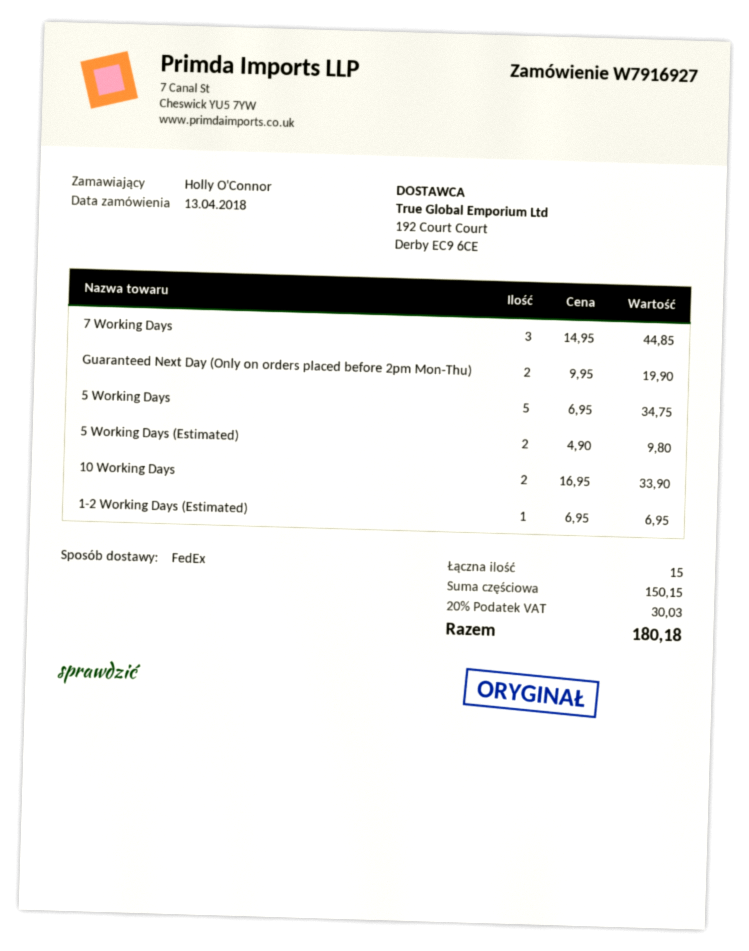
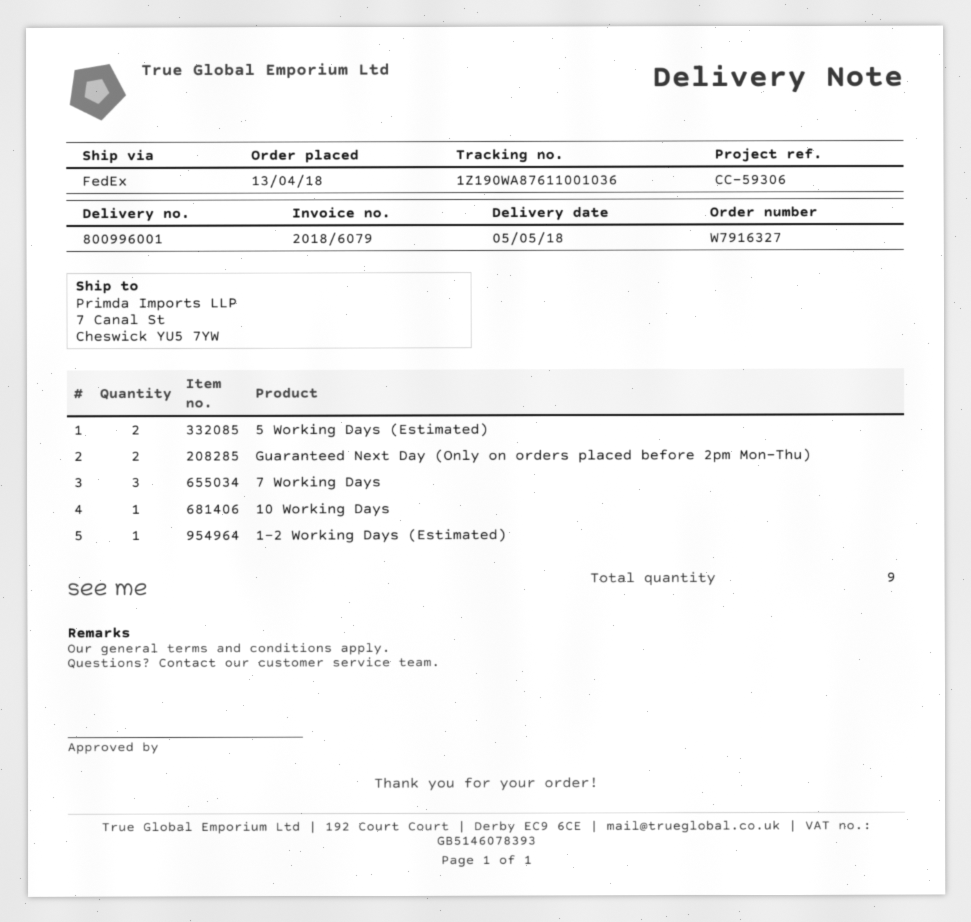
order number: W7916927 -> W7916327
5 Working Days: 5 -> none
10 Working Days: 2 -> 1
total quantity: 15 -> 9

